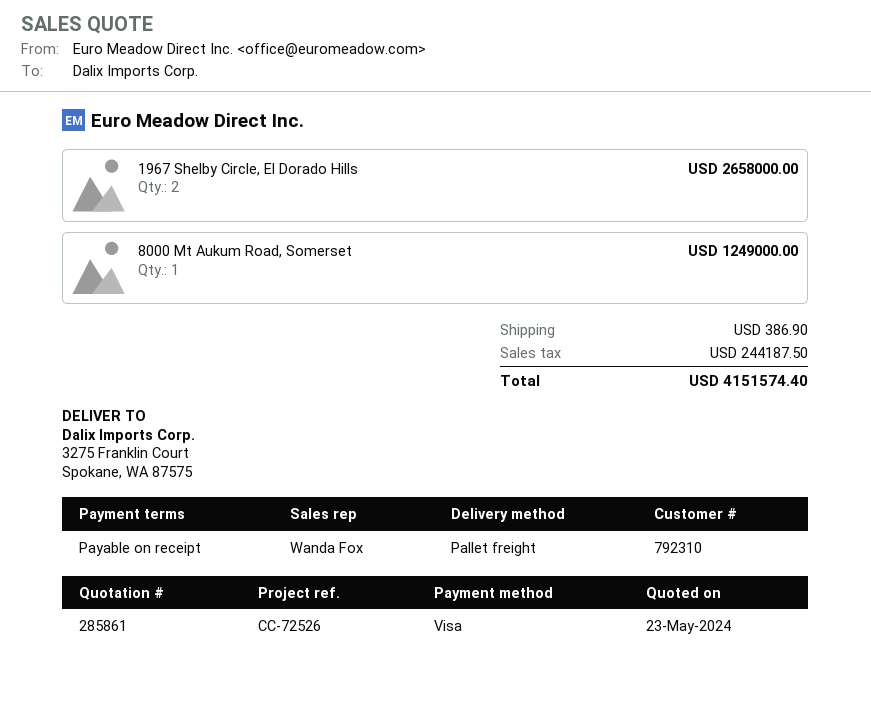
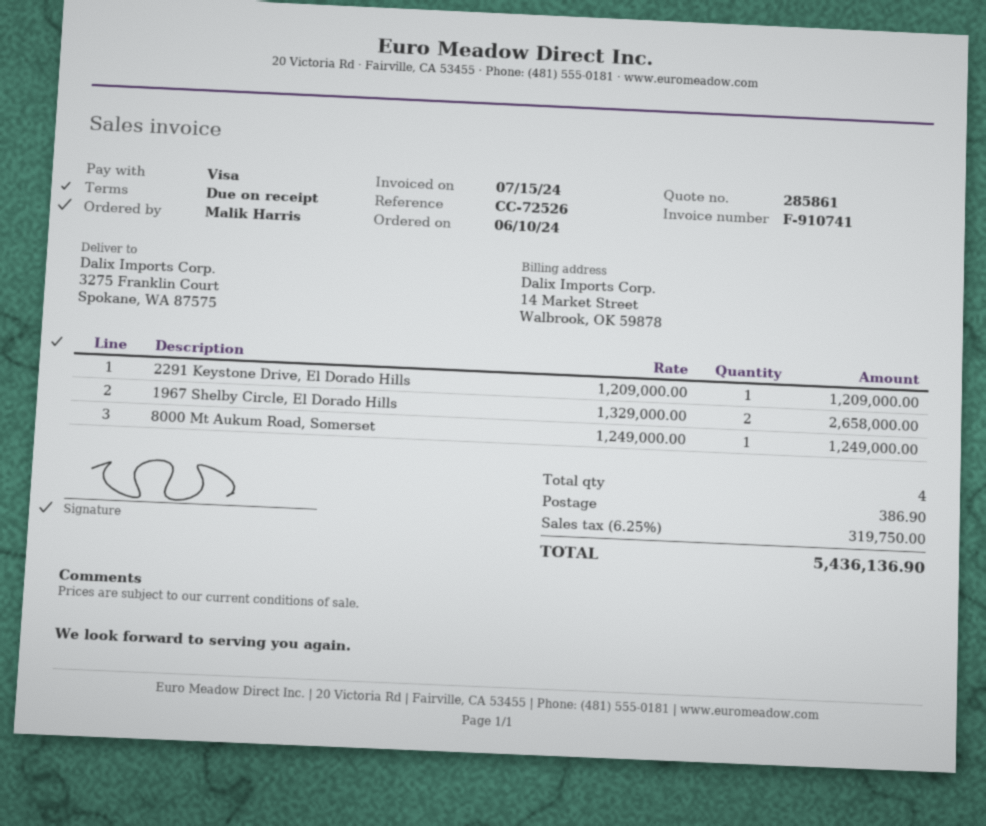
2291 Keystone Drive, El Dorado Hills: none -> 1 for 1209000.00
tax: 244187.50 -> 319750.00
total: 4151574.40 -> 5436136.90

